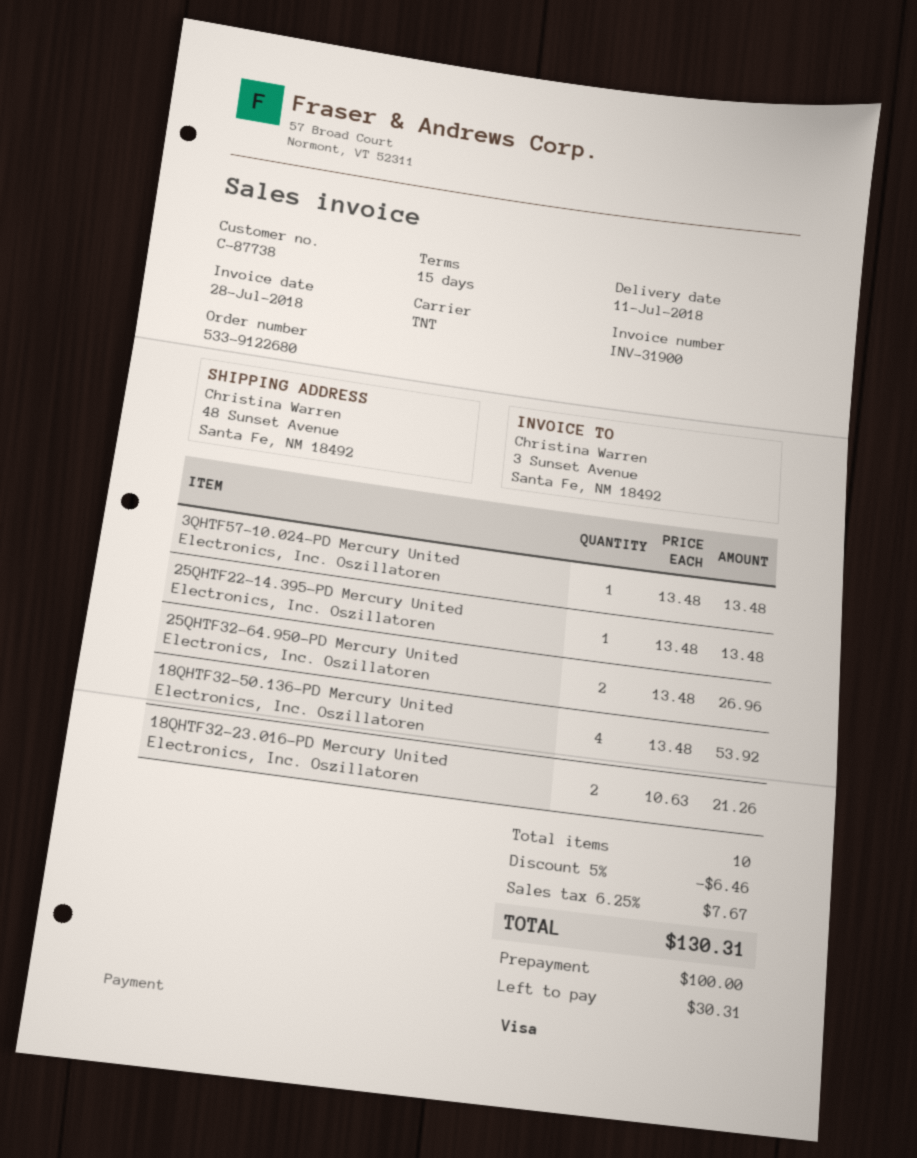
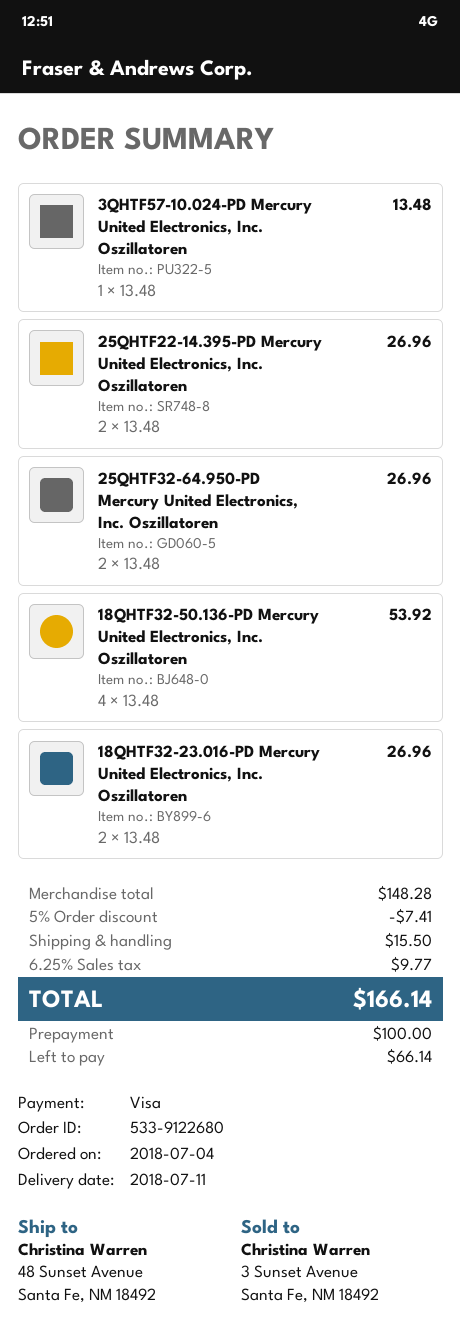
25QHTF22-14.395-PD Mercury United Electronics, Inc. Oszillatoren: 1 x 13.48 = 13.48 -> 2 x 13.48 = 26.96
18QHTF32-23.016-PD Mercury United Electronics, Inc. Oszillatoren: 2 x 10.63 = 21.26 -> 2 x 13.48 = 26.96
discount: 5% = 6.46 -> 5% = 7.41
shipping: none -> 15.50
tax: 6.25% = 7.67 -> 6.25% = 9.77
total: 130.31 -> 166.14
balance: 30.31 -> 66.14

